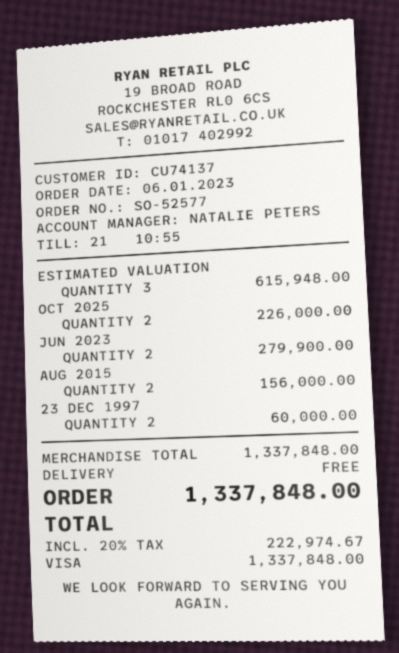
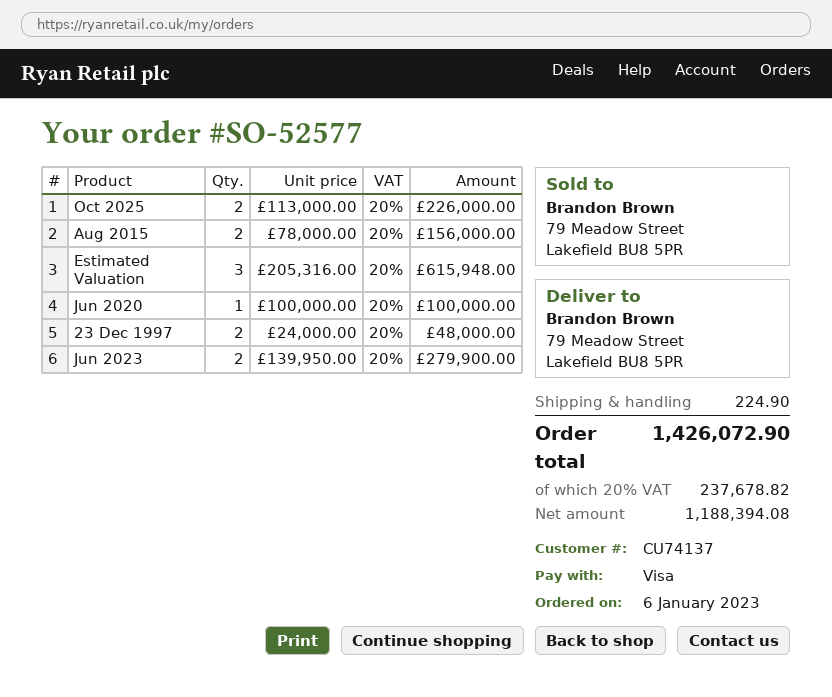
23 DEC 1997: 2 for 60000.00 -> 2 for 48000.00
Jun 2020: none -> 1 for 100000.00
shipping: 0.00 -> 224.90
tax: 20% = 222974.67 -> 20% = 237678.82
total: 1337848.00 -> 1426072.90

